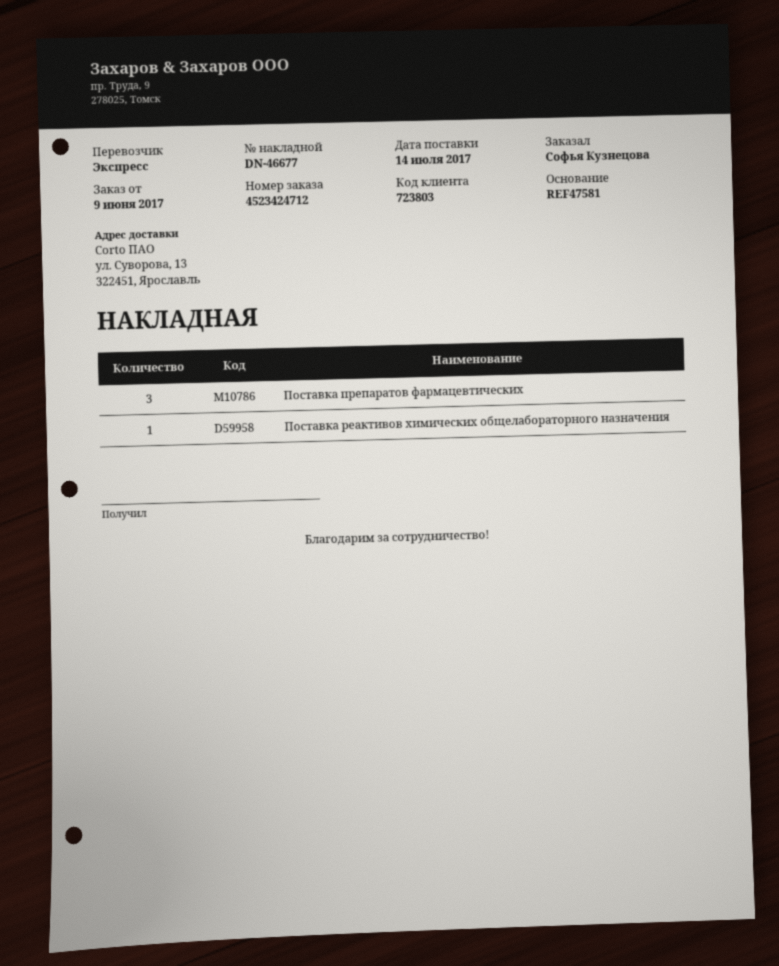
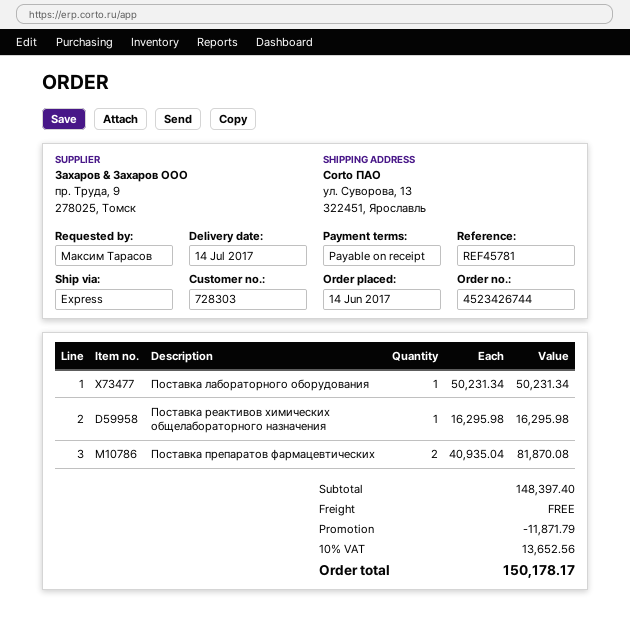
order number: 4523424712 -> 4523426744
order date: 2017-06-09 -> 2017-06-14
customer number: 723803 -> 728303
reference: REF47581 -> REF45781
ordered by: Софья Кузнецова -> Максим Тарасов
Поставка препаратов фармацевтических: 3 -> 2
Поставка лабораторного оборудования: none -> 1

